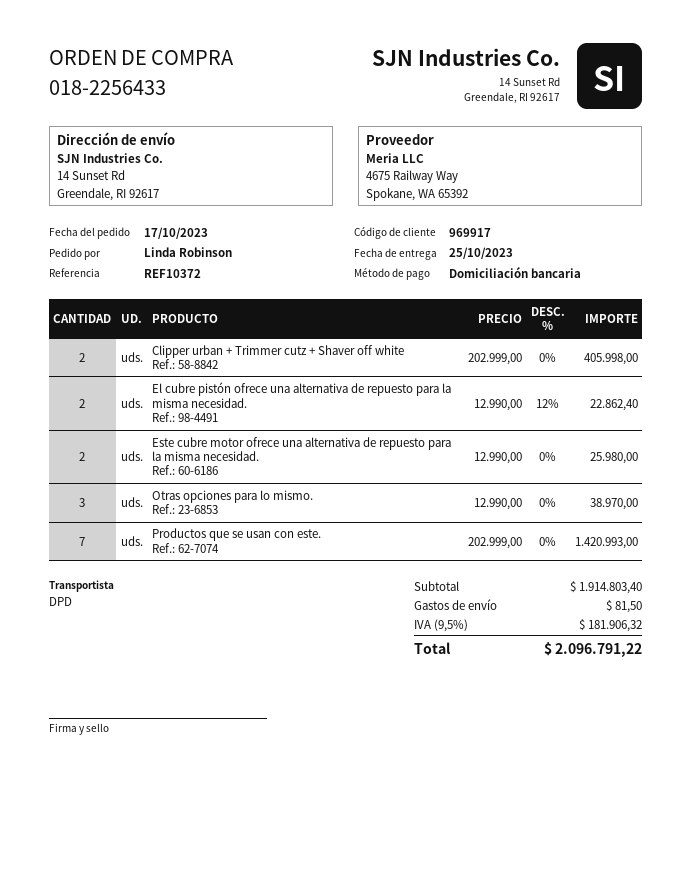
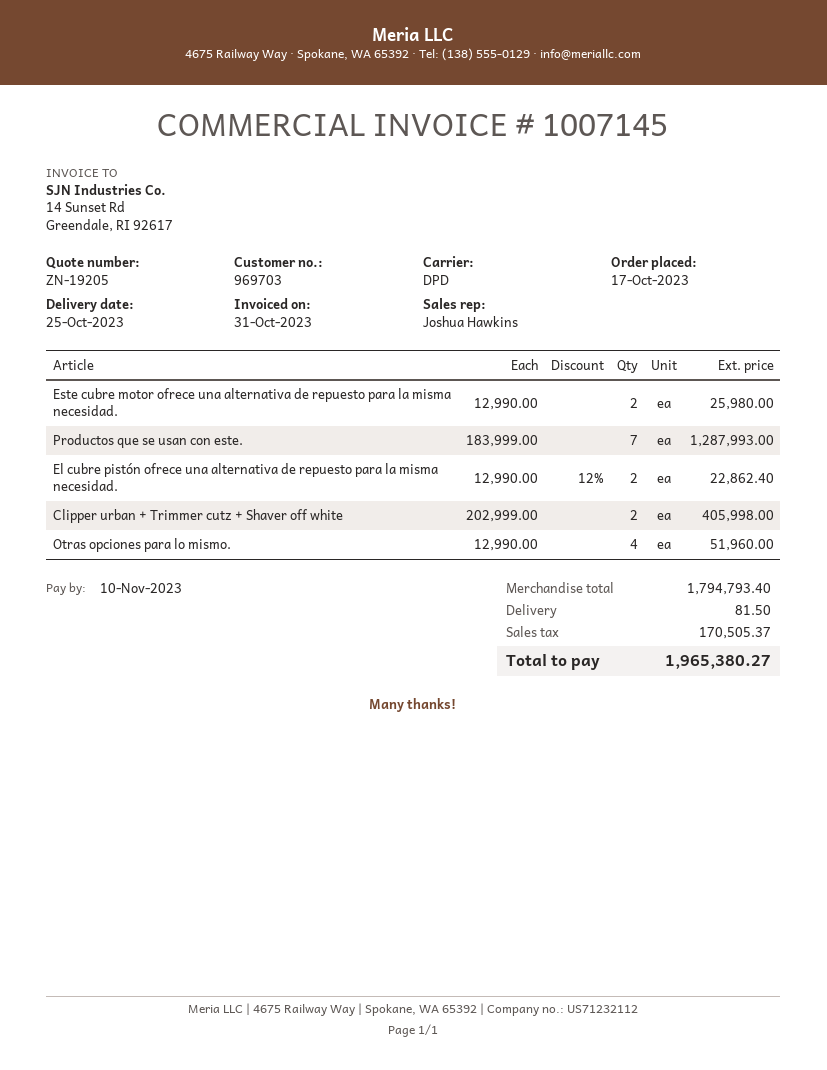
customer number: 969917 -> 969703
Otras opciones para lo mismo.: 3 x 12990.00 = 38970.00 -> 4 x 12990.00 = 51960.00
Productos que se usan con este.: 7 x 202999.00 = 1420993.00 -> 7 x 183999.00 = 1287993.00
subtotal: 1914803.40 -> 1794793.40
tax: 181906.32 -> 170505.37
total: 2096791.22 -> 1965380.27

